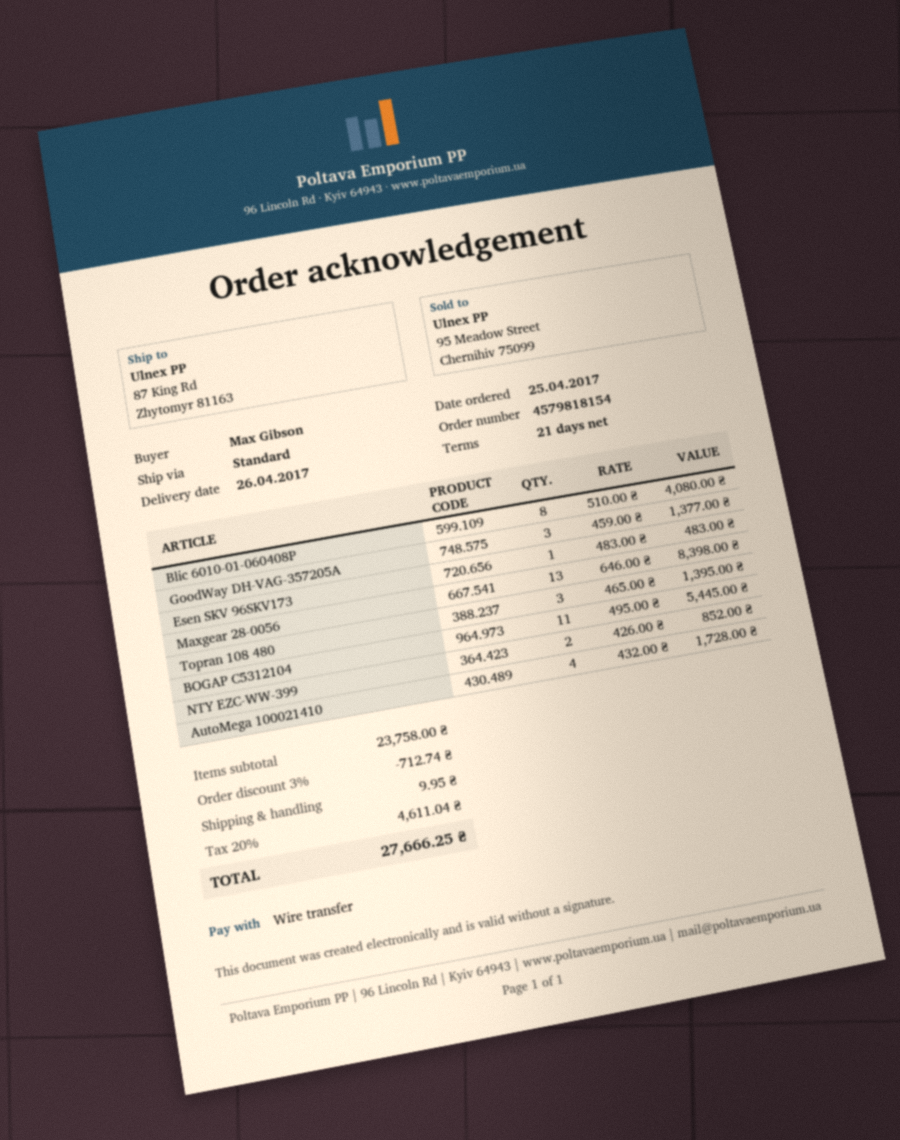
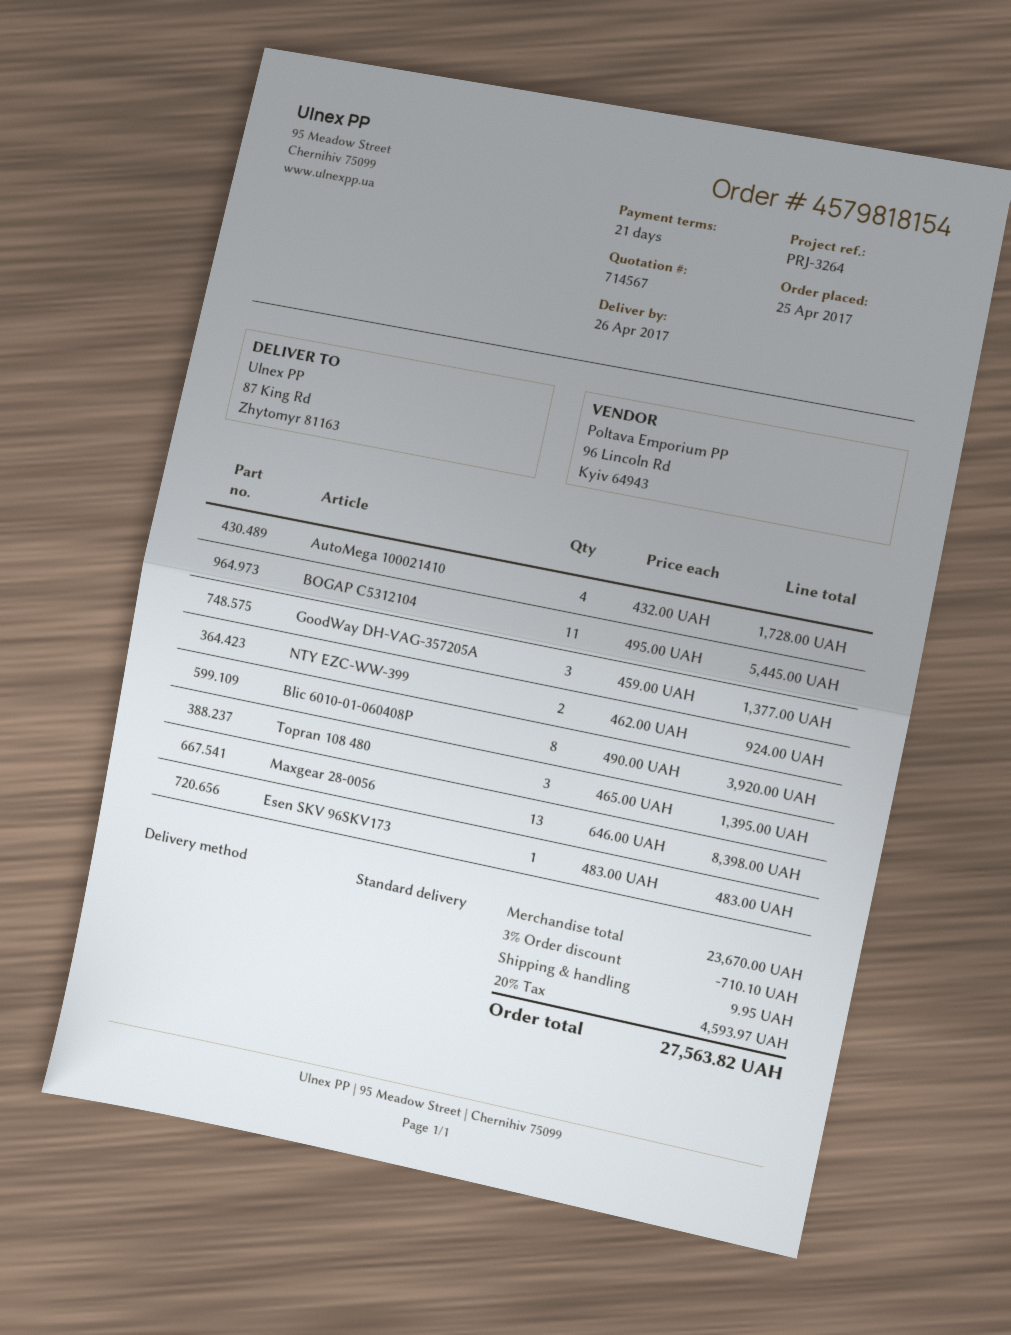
Blic 6010-01-060408P: 8 x 510.00 = 4080.00 -> 8 x 490.00 = 3920.00
NTY EZC-WW-399: 2 x 426.00 = 852.00 -> 2 x 462.00 = 924.00
subtotal: 23758.00 -> 23670.00
discount: 3% = 712.74 -> 3% = 710.10
tax: 20% = 4611.04 -> 20% = 4593.97
total: 27666.25 -> 27563.82

